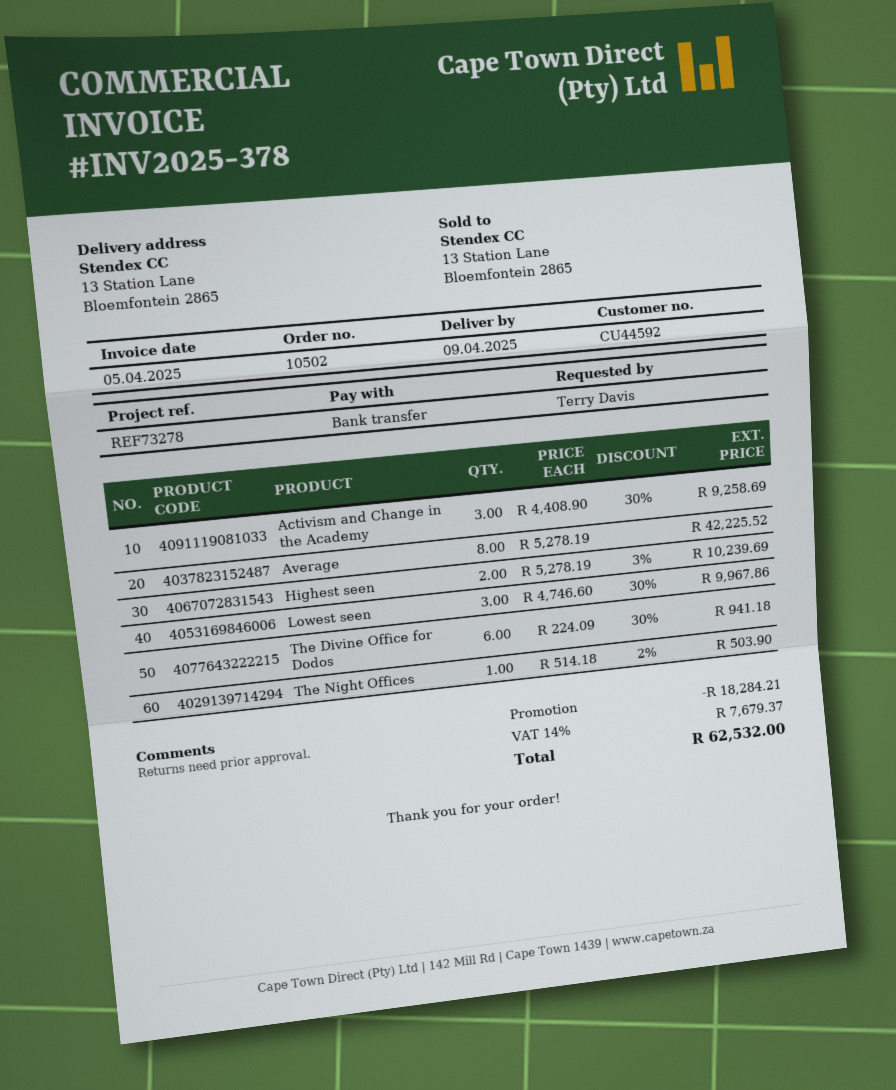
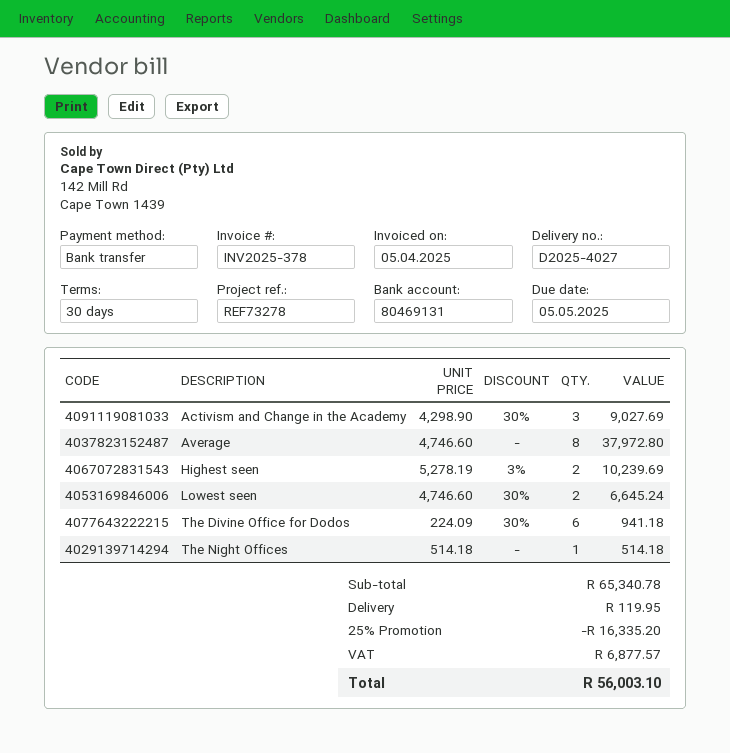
Activism and Change in the Academy: 3 x 4408.90 - 30% = 9258.69 -> 3 x 4298.90 - 30% = 9027.69
Average: 8 x 5278.19 = 42225.52 -> 8 x 4746.60 = 37972.80
Lowest seen: 3 x 4746.60 - 30% = 9967.86 -> 2 x 4746.60 - 30% = 6645.24
The Night Offices: 1 x 514.18 - 2% = 503.90 -> 1 x 514.18 = 514.18
discount: 18284.21 -> 16335.20
shipping: none -> 119.95
tax: 7679.37 -> 6877.57
total: 62532.00 -> 56003.10

